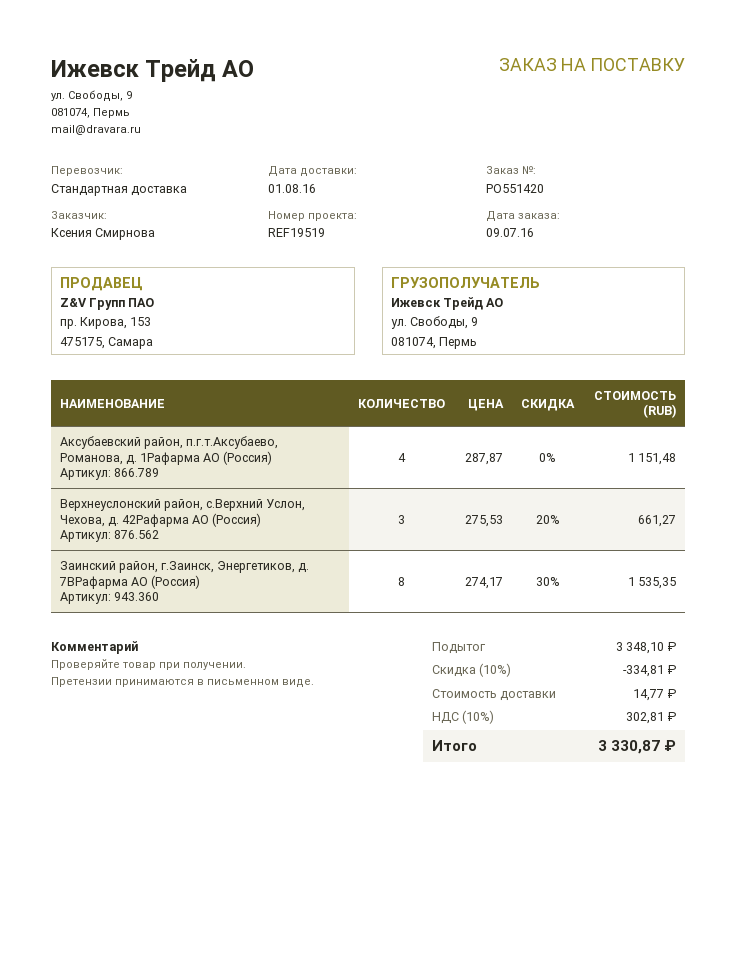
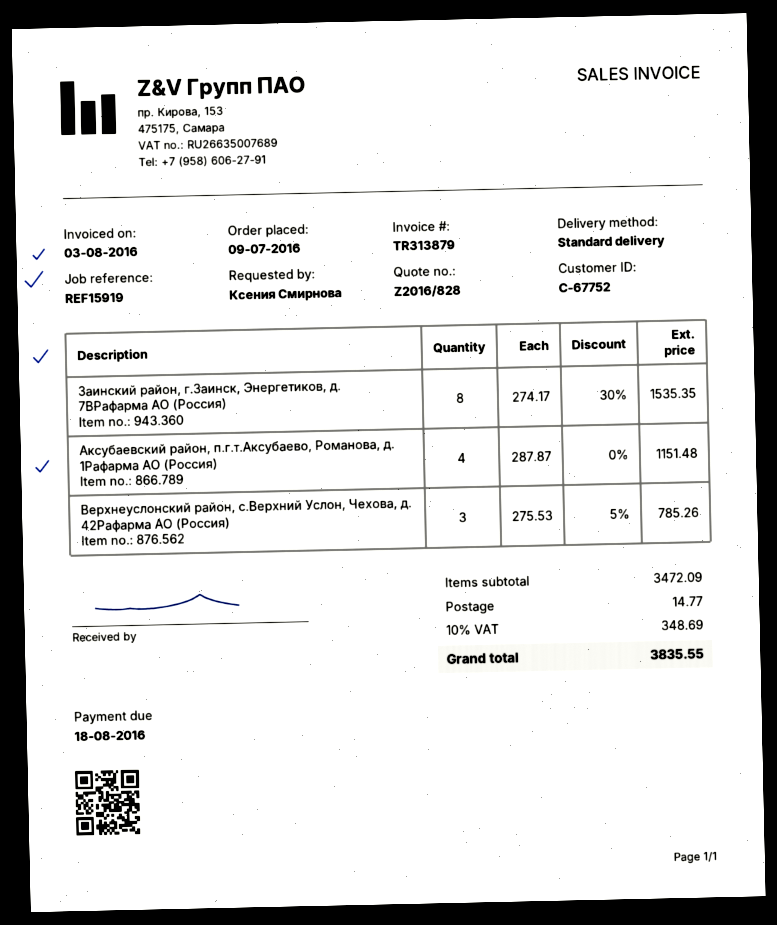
reference: REF19519 -> REF15919
Верхнеуслонский район, с.Верхний Услон, Чехова, д. 42Рафарма АО (Россия): 3 x 275.53 - 20% = 661.27 -> 3 x 275.53 - 5% = 785.26
subtotal: 3348.10 -> 3472.09
discount: 10% = 334.81 -> none
tax: 10% = 302.81 -> 10% = 348.69
total: 3330.87 -> 3835.55

